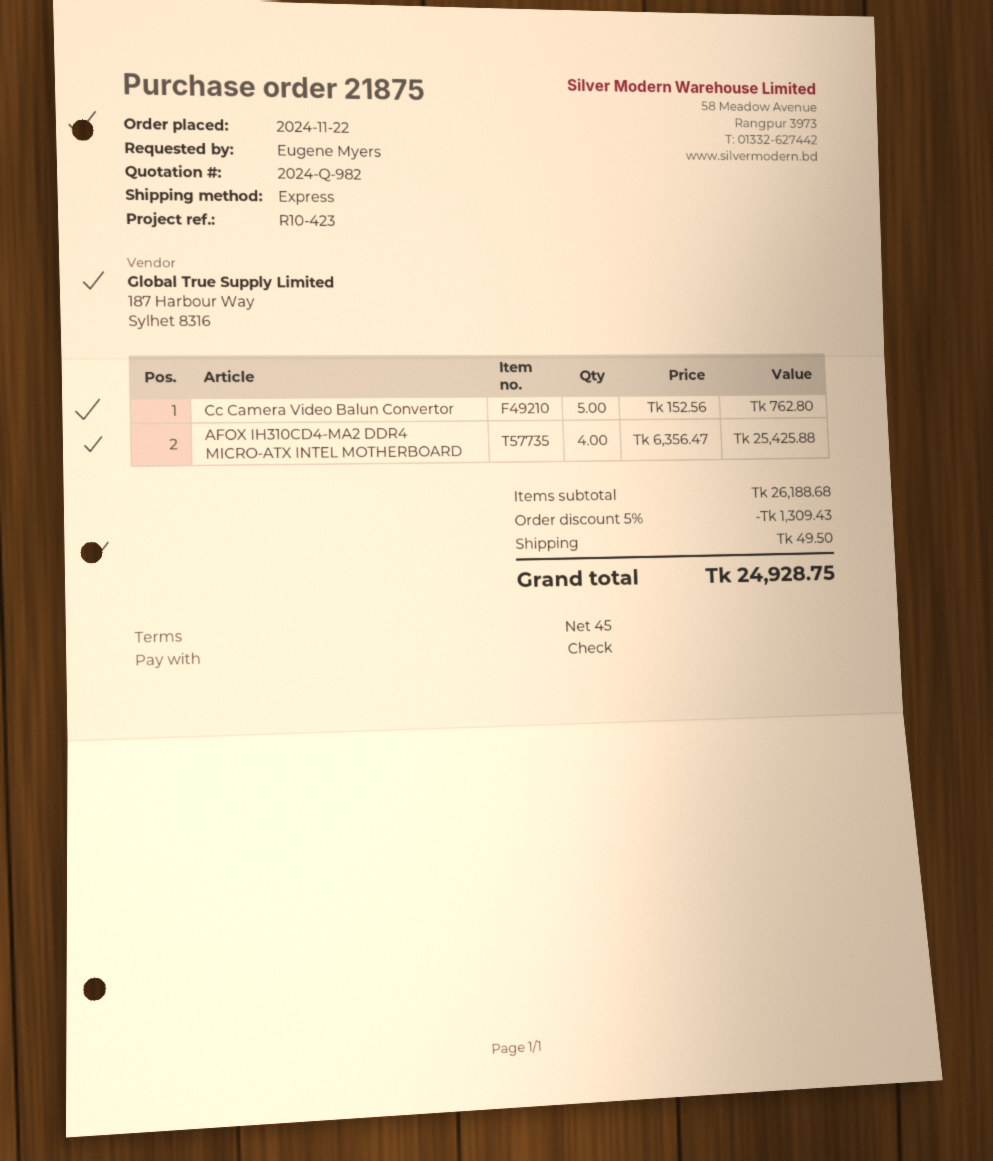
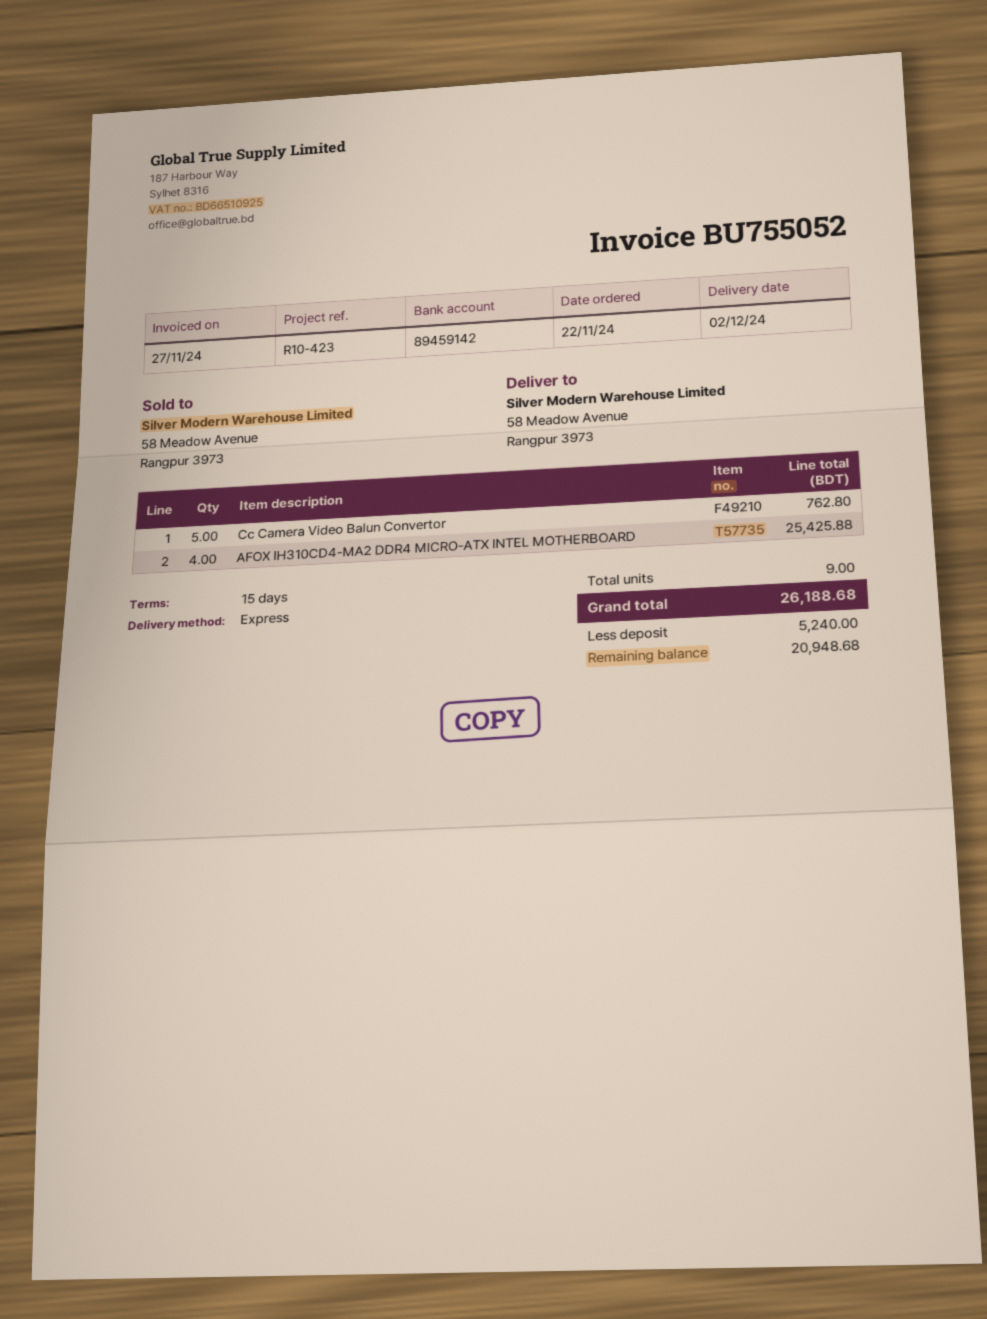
payment terms: 45 days -> 15 days
discount: 5% = 1309.43 -> none
shipping: 49.50 -> none
total: 24928.75 -> 26188.68

